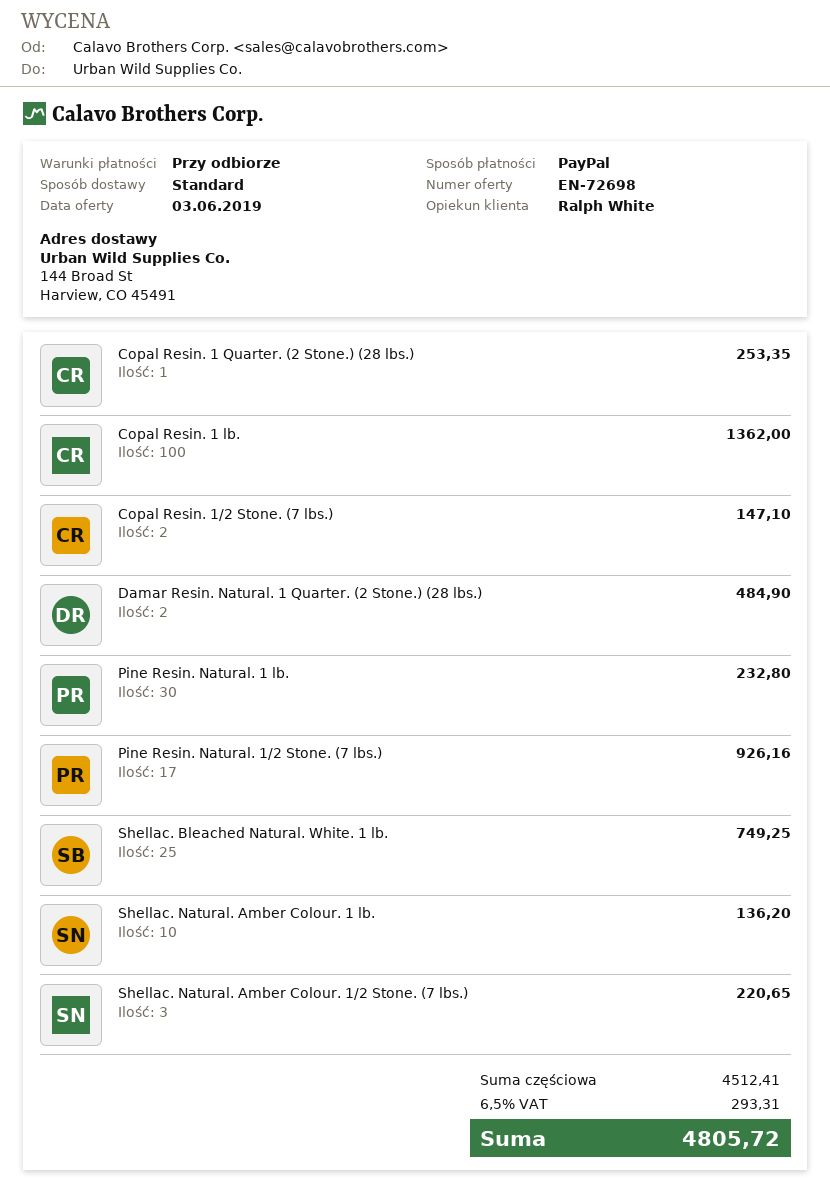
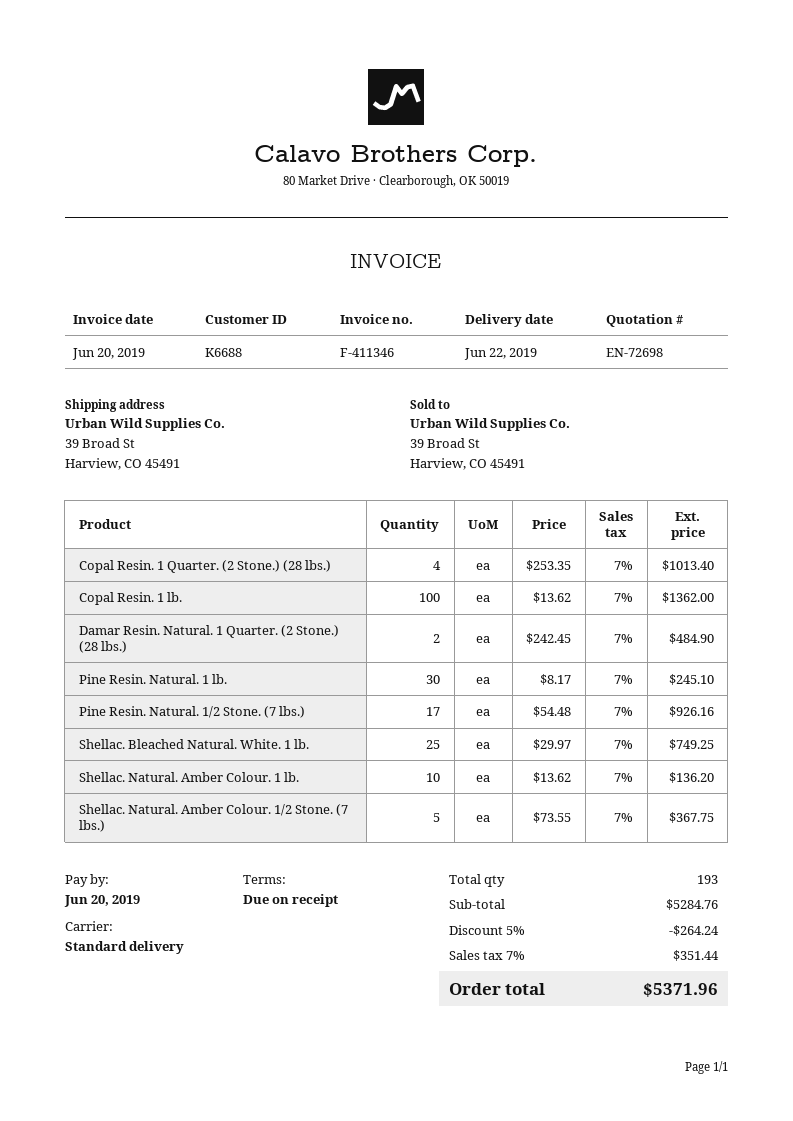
ship to: 144 Broad St, Harview, CO 45491 -> 39 Broad St, Harview, CO 45491
Copal Resin. 1 Quarter. (2 Stone.) (28 lbs.): 1 for 253.35 -> 4 for 1013.40
Copal Resin. 1/2 Stone. (7 lbs.): 2 for 147.10 -> none
Pine Resin. Natural. 1 lb.: 30 for 232.80 -> 30 for 245.10
Shellac. Natural. Amber Colour. 1/2 Stone. (7 lbs.): 3 for 220.65 -> 5 for 367.75
subtotal: 4512.41 -> 5284.76
discount: none -> 5% = 264.24
tax: 6.5% = 293.31 -> 7% = 351.44
total: 4805.72 -> 5371.96

